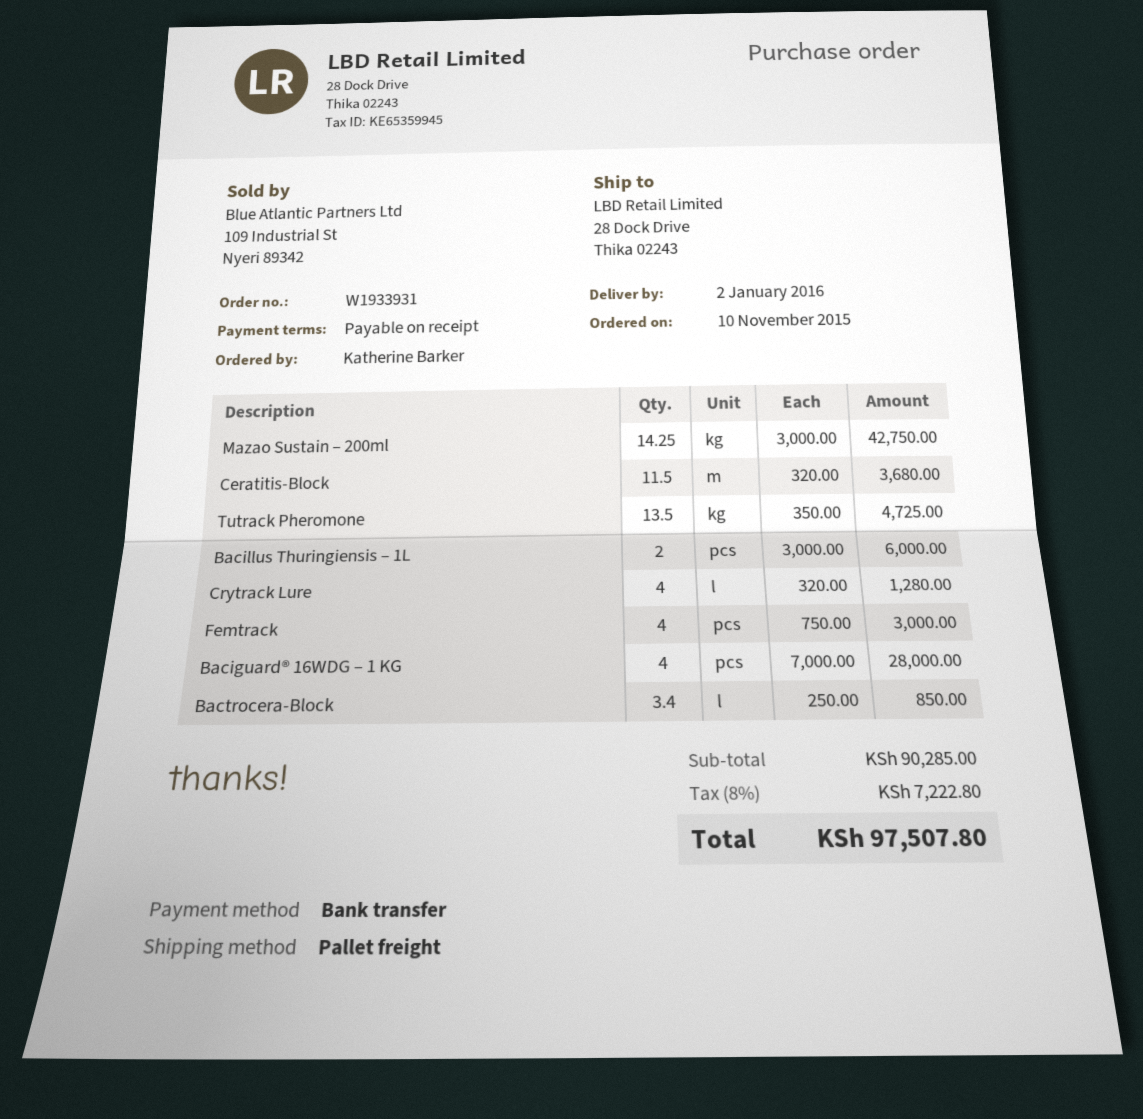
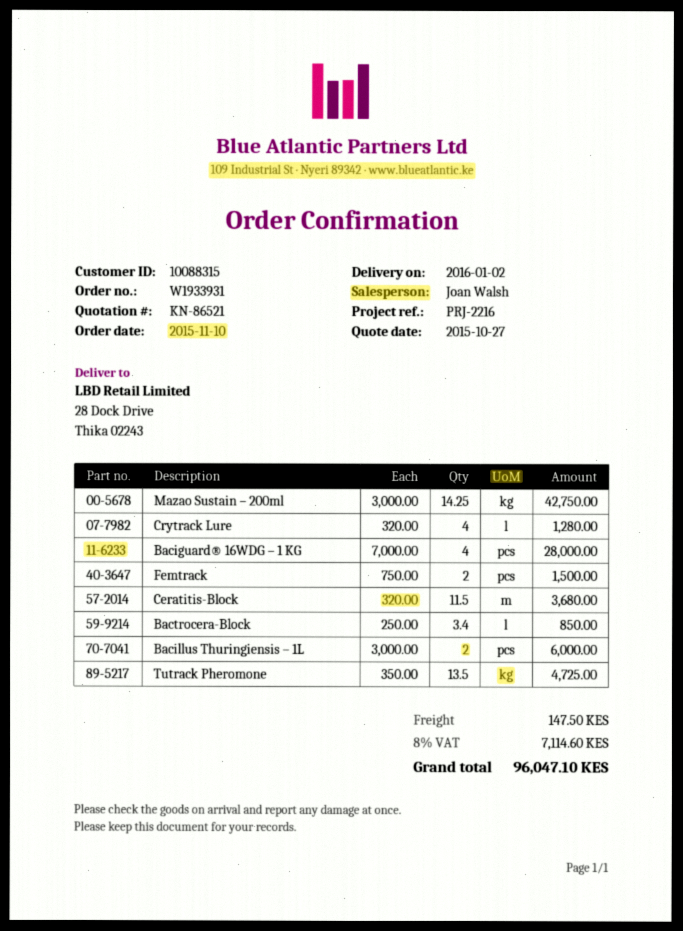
Femtrack: 4 x 750.00 = 3000.00 -> 2 x 750.00 = 1500.00
shipping: none -> 147.50
tax: 8% = 7222.80 -> 8% = 7114.60
total: 97507.80 -> 96047.10

